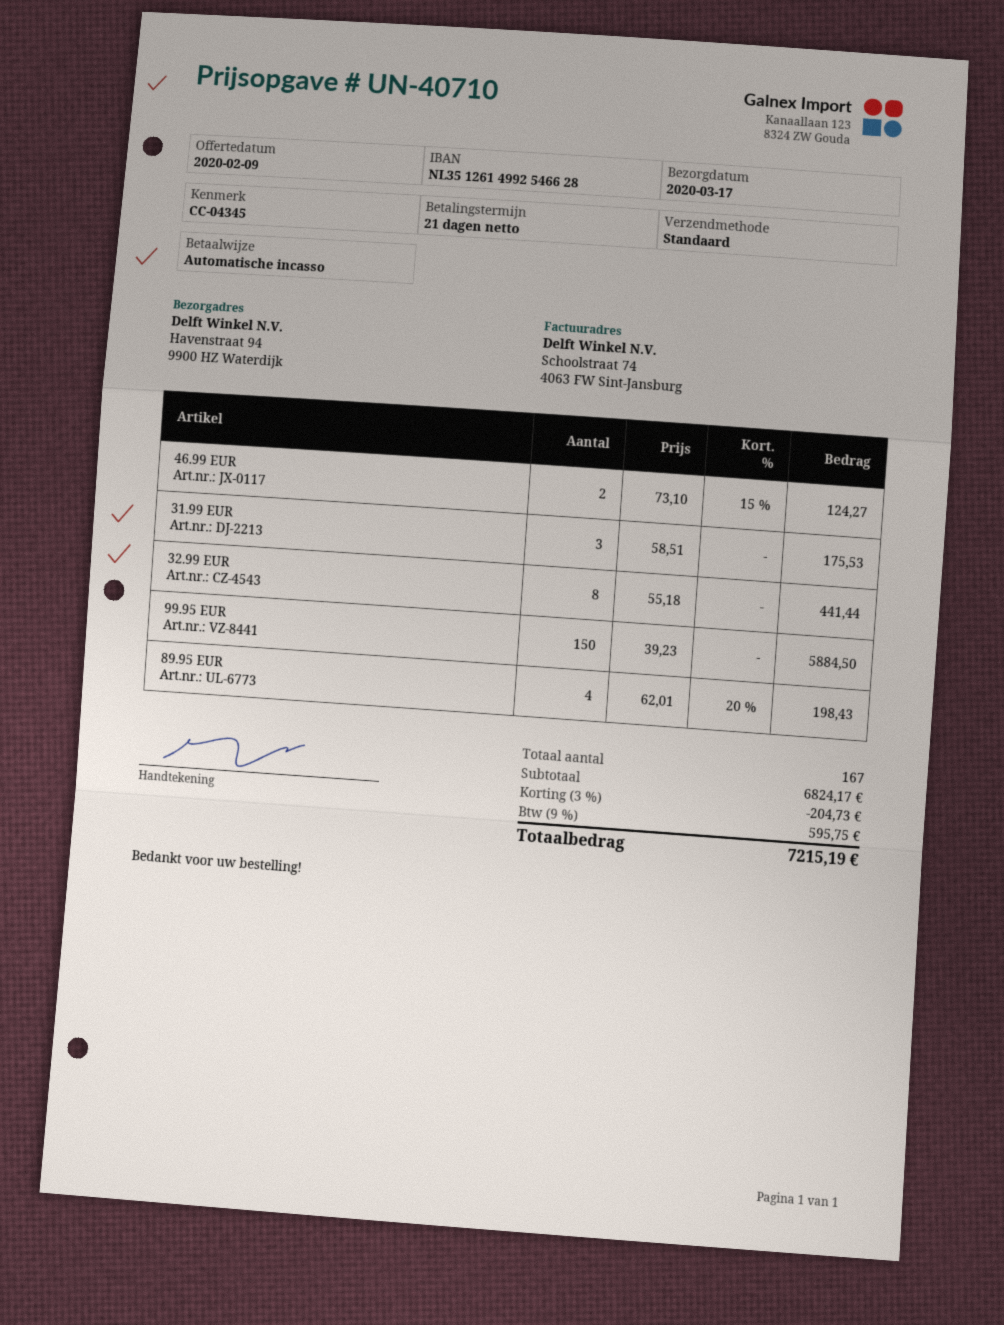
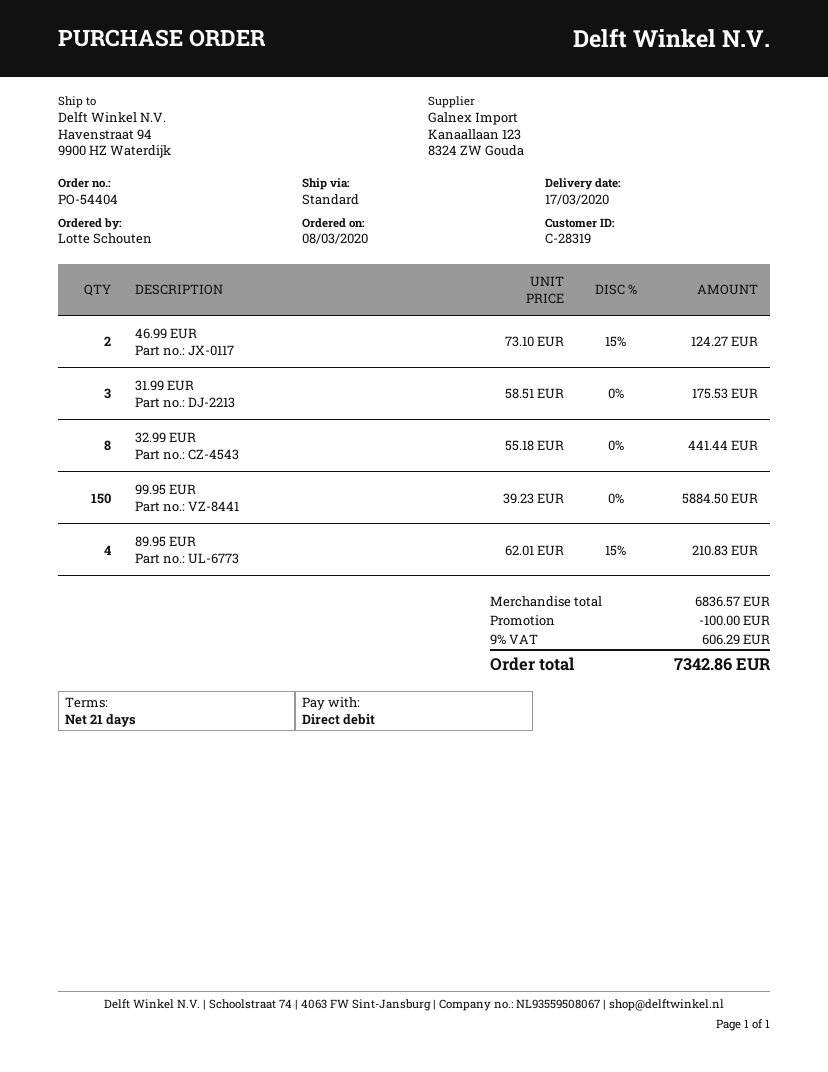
89.95 EUR: 4 x 62.01 - 20% = 198.43 -> 4 x 62.01 - 15% = 210.83
subtotal: 6824.17 -> 6836.57
discount: 204.73 -> 100.00
tax: 9% = 595.75 -> 9% = 606.29
total: 7215.19 -> 7342.86

